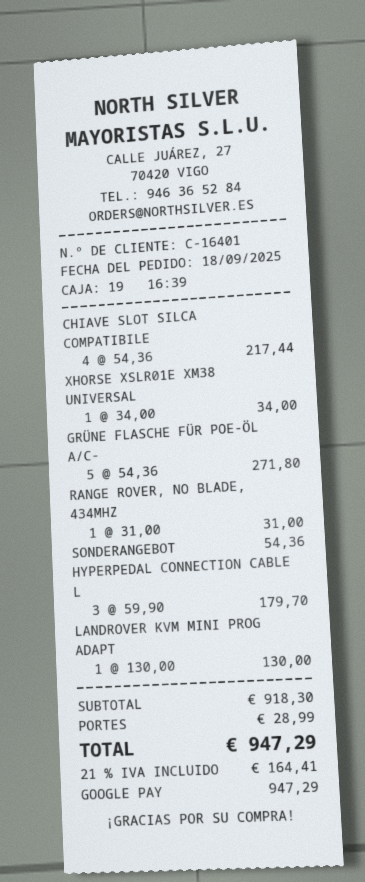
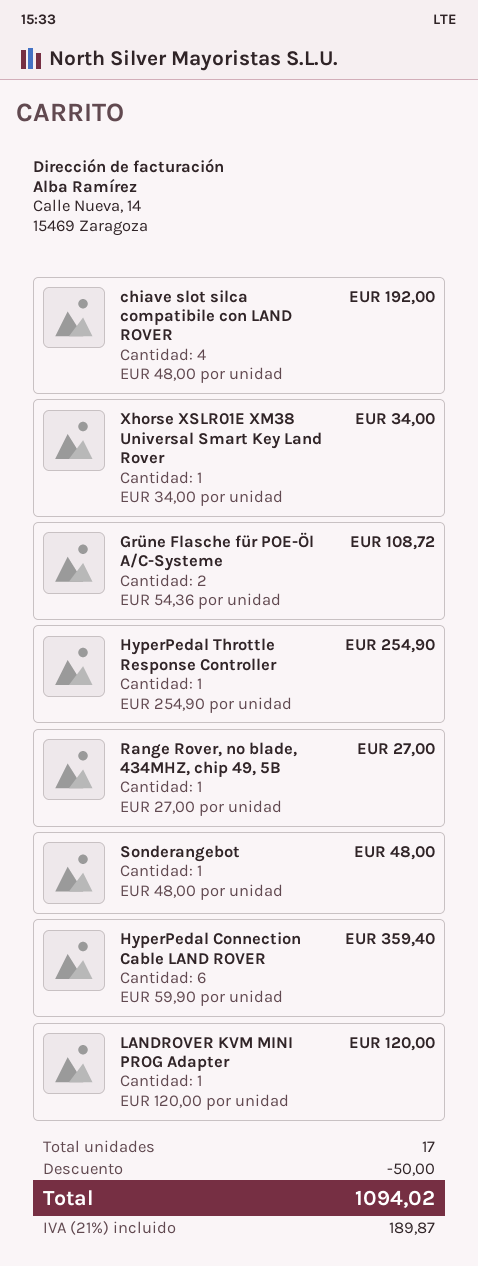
CHIAVE SLOT SILCA COMPATIBILE: 4 x 54.36 = 217.44 -> 4 x 48.00 = 192.00
GRÜNE FLASCHE FÜR POE-ÖL A/C-: 5 x 54.36 = 271.80 -> 2 x 54.36 = 108.72
RANGE ROVER, NO BLADE, 434MHZ: 1 x 31.00 = 31.00 -> 1 x 27.00 = 27.00
SONDERANGEBOT: 1 x 54.36 = 54.36 -> 1 x 48.00 = 48.00
HYPERPEDAL CONNECTION CABLE L: 3 x 59.90 = 179.70 -> 6 x 59.90 = 359.40
LANDROVER KVM MINI PROG ADAPT: 1 x 130.00 = 130.00 -> 1 x 120.00 = 120.00
HyperPedal Throttle Response Controller: none -> 1 x 254.90 = 254.90
discount: none -> 50.00
shipping: 28.99 -> none
tax: 21% = 164.41 -> 21% = 189.87
total: 947.29 -> 1094.02

